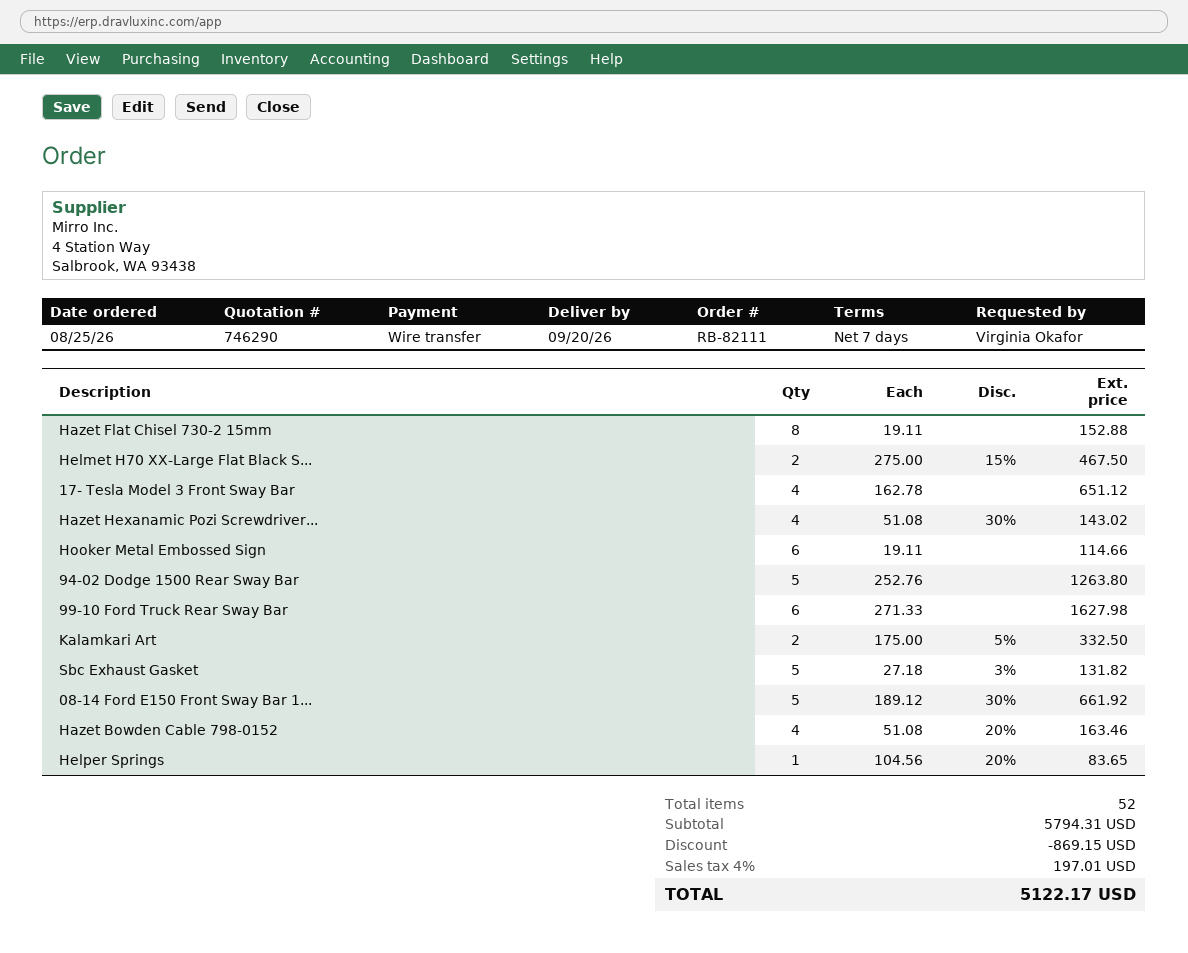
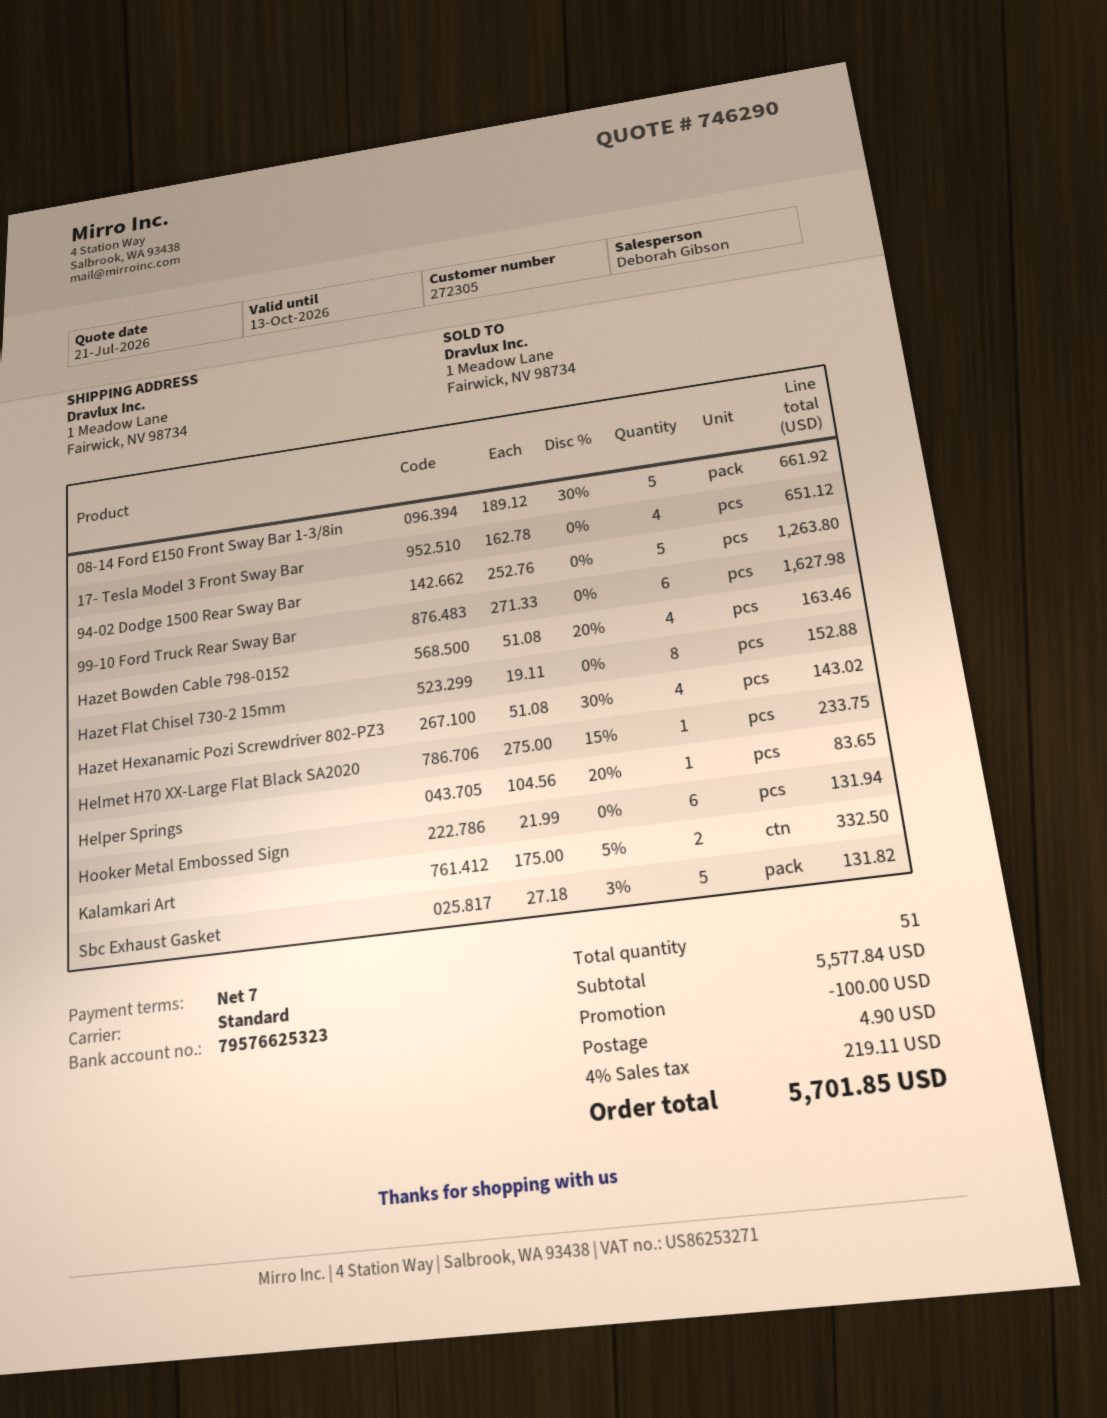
Helmet H70 XX-Large Flat Black S...: 2 x 275.00 - 15% = 467.50 -> 1 x 275.00 - 15% = 233.75
Hooker Metal Embossed Sign: 6 x 19.11 = 114.66 -> 6 x 21.99 = 131.94
total quantity: 52 -> 51
subtotal: 5794.31 -> 5577.84
discount: 869.15 -> 100.00
shipping: none -> 4.90
tax: 4% = 197.01 -> 4% = 219.11
total: 5122.17 -> 5701.85

